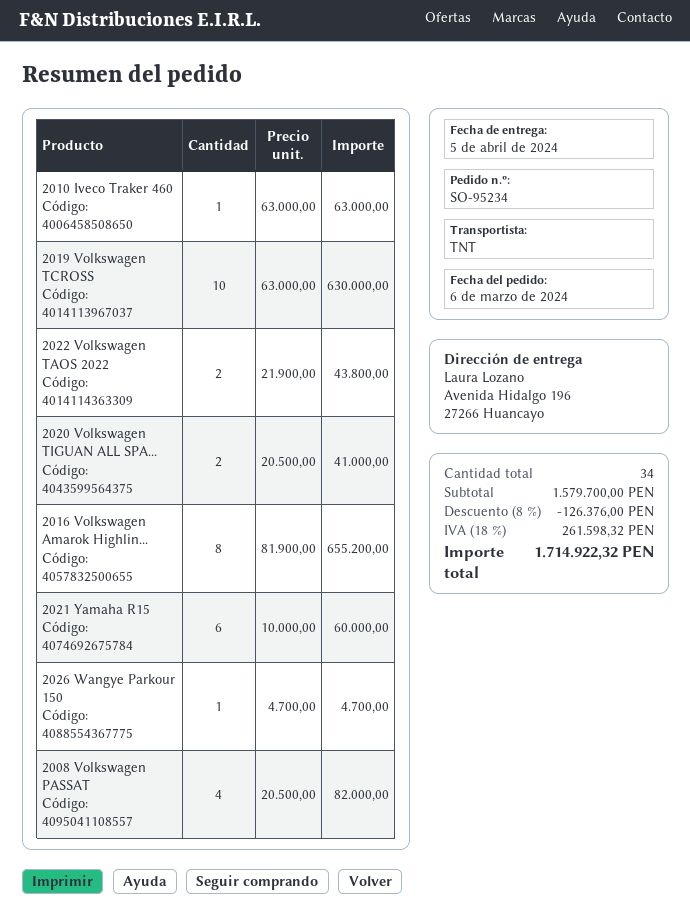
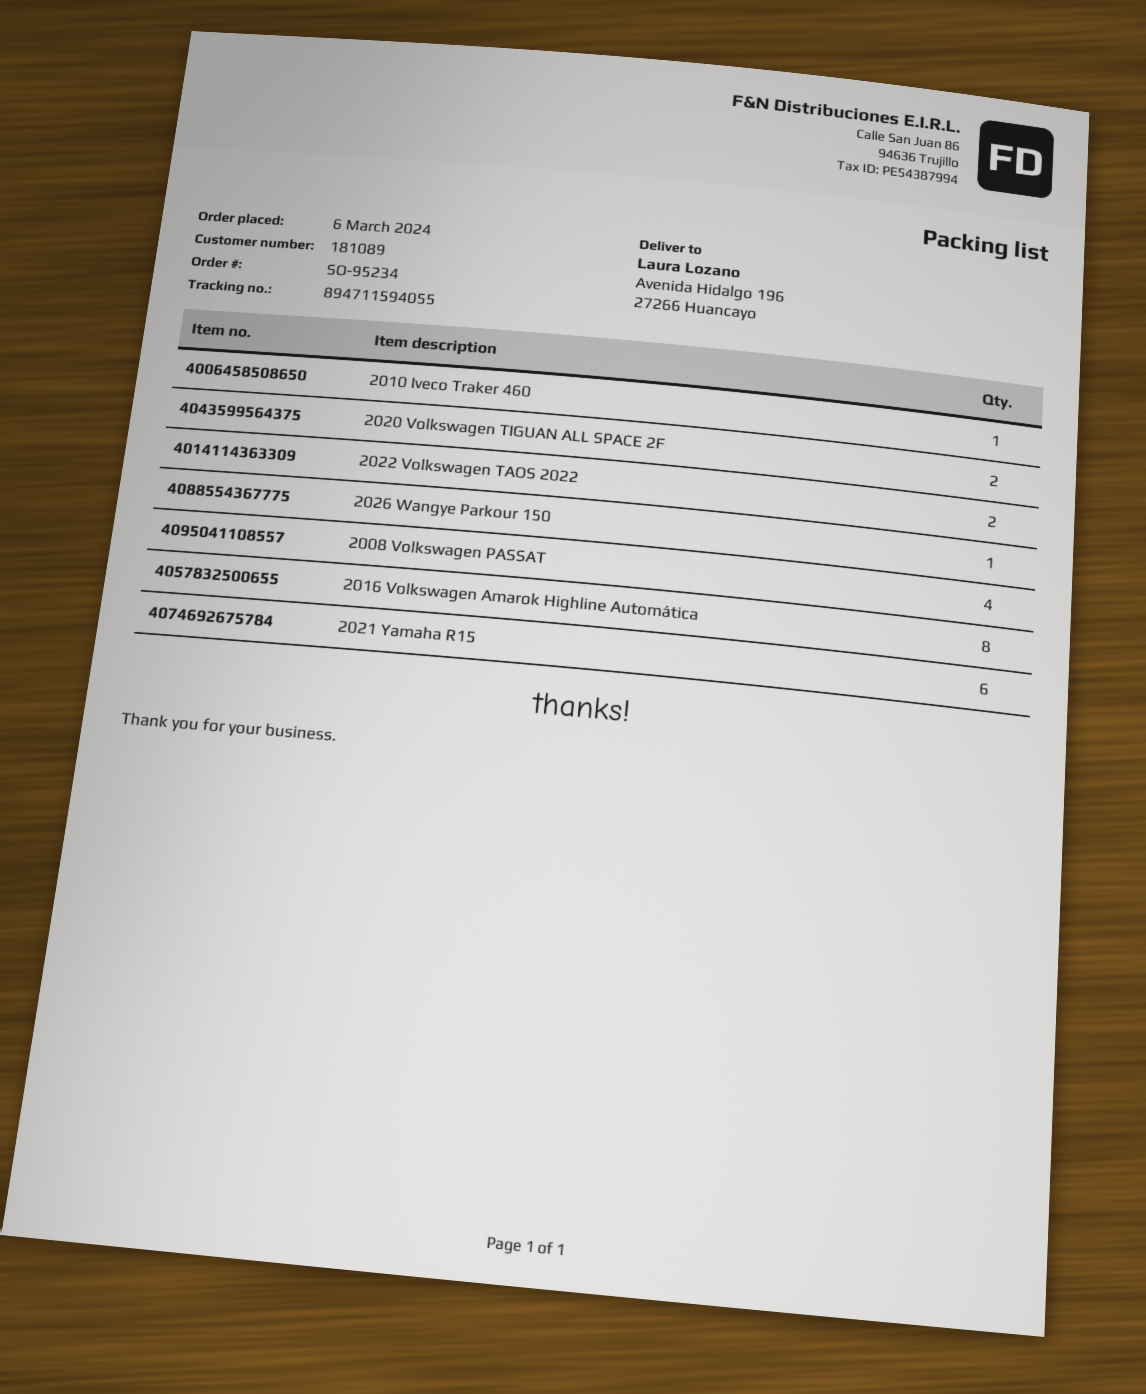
2019 Volkswagen TCROSS: 10 -> none

